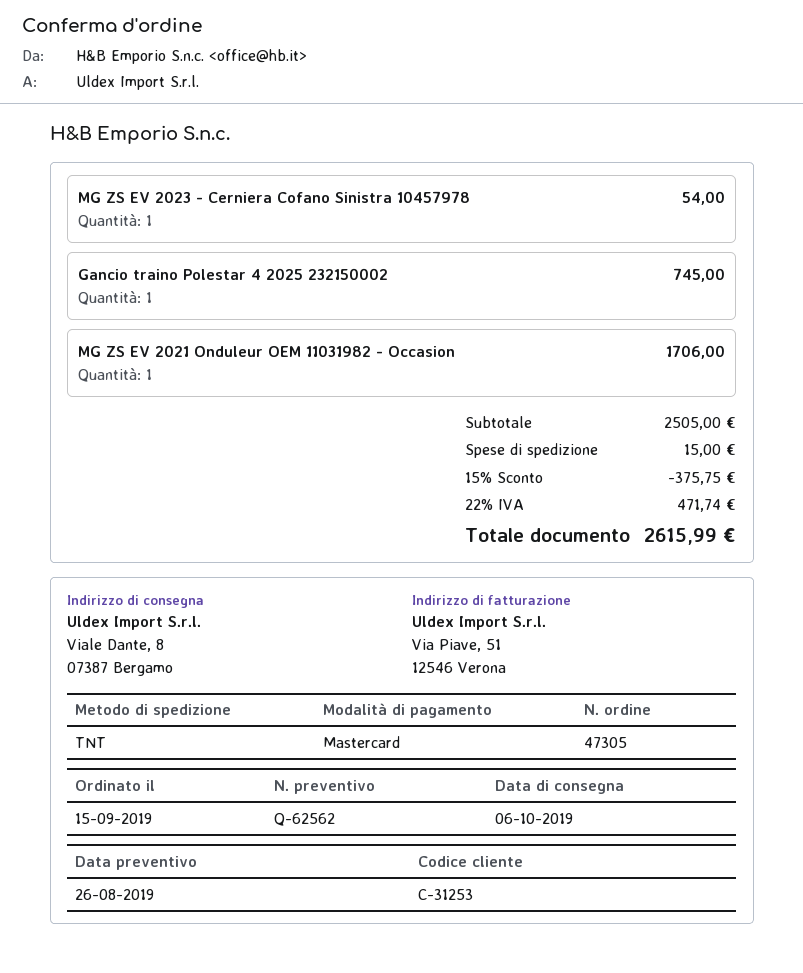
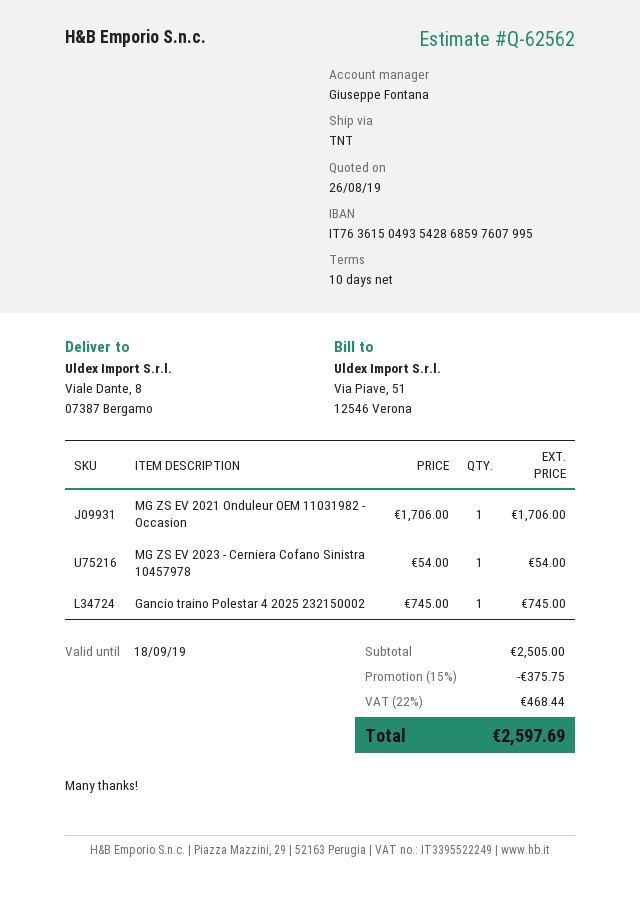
shipping: 15.00 -> none
tax: 22% = 471.74 -> 22% = 468.44
total: 2615.99 -> 2597.69

